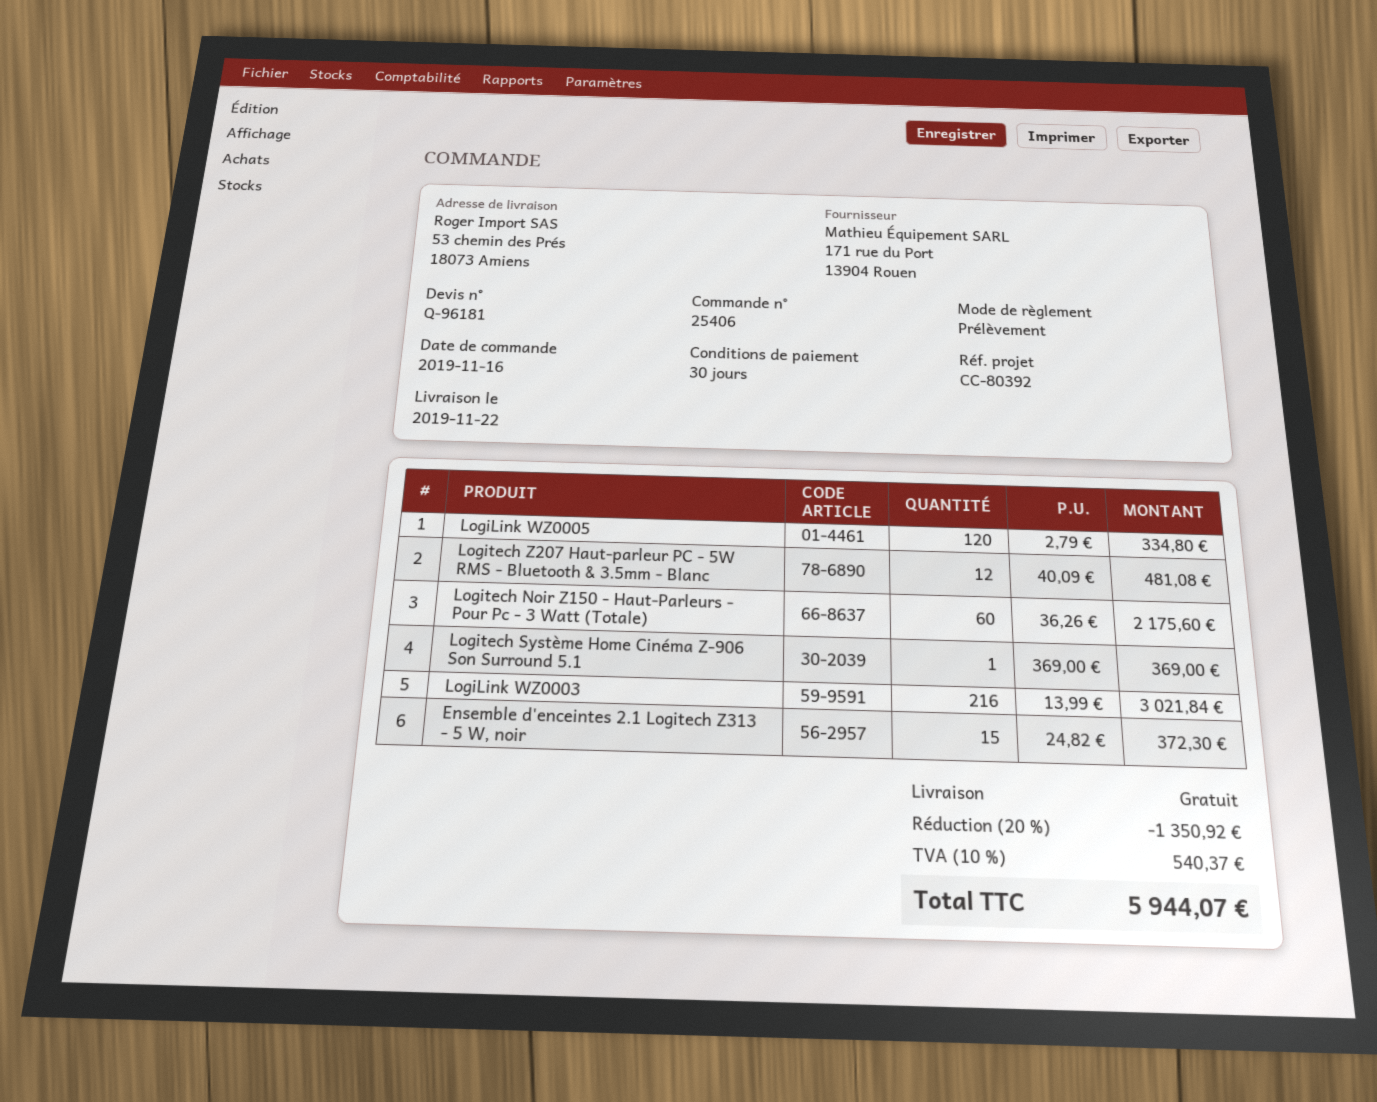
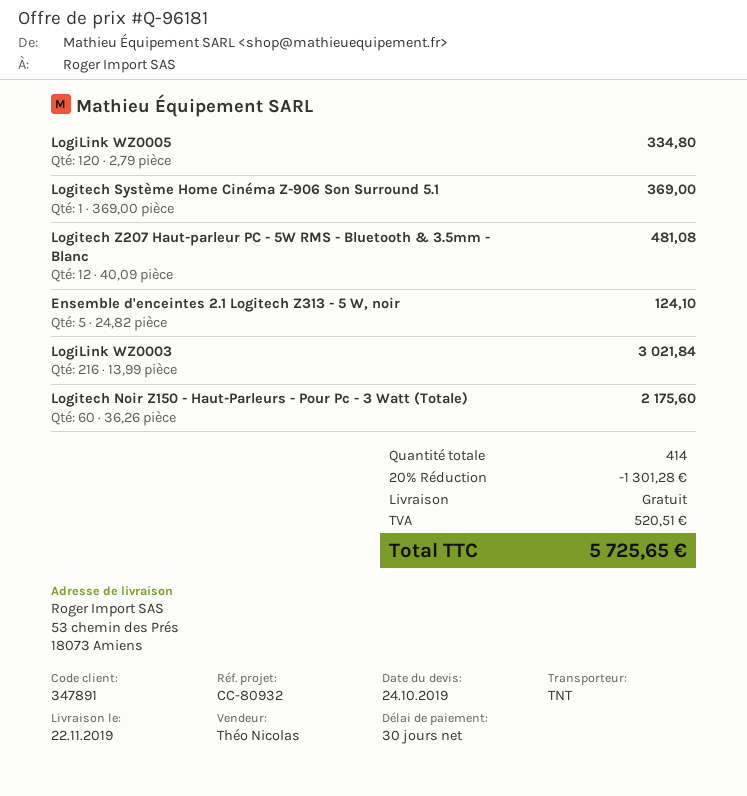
reference: CC-80392 -> CC-80932
Ensemble d'enceintes 2.1 Logitech Z313 - 5 W, noir: 15 x 24.82 = 372.30 -> 5 x 24.82 = 124.10
discount: 20% = 1350.92 -> 20% = 1301.28
tax: 540.37 -> 520.51
total: 5944.07 -> 5725.65

